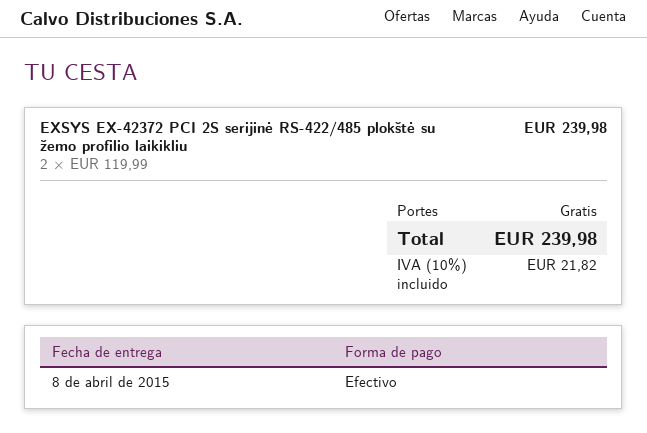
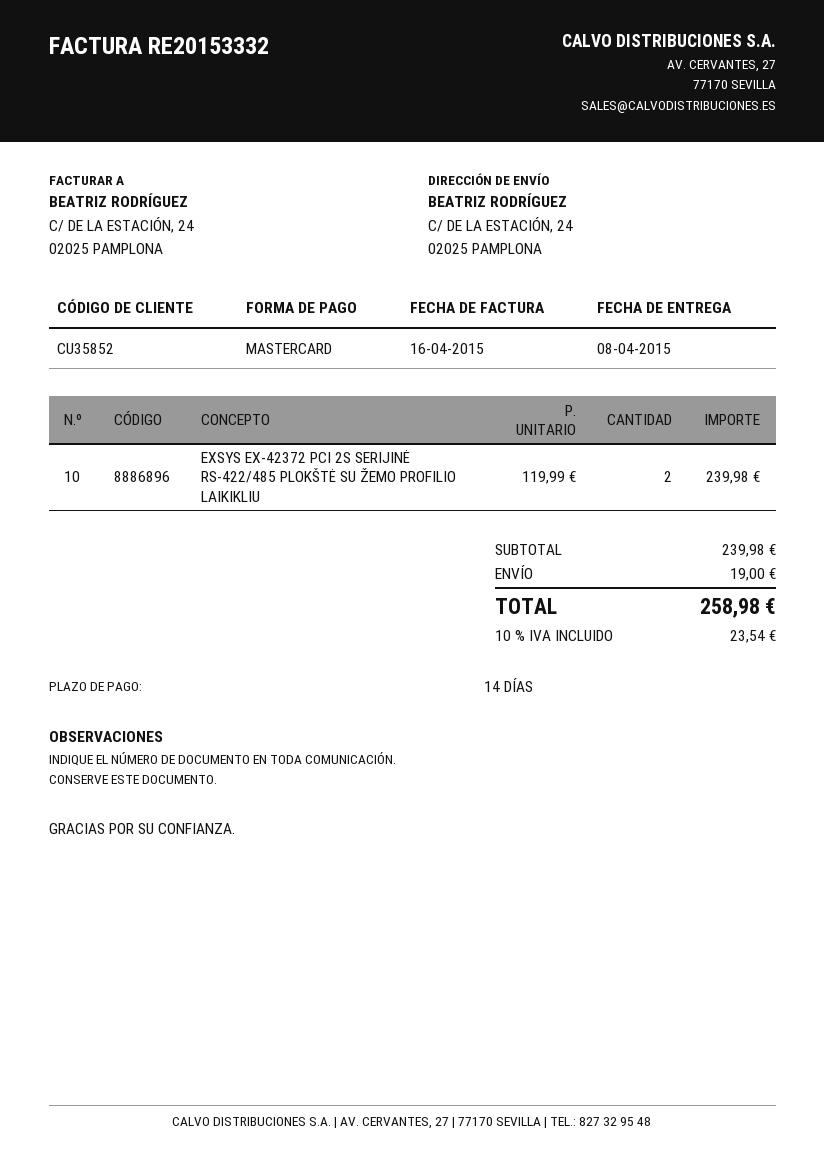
payment method: cash -> Mastercard
shipping: 0.00 -> 19.00
tax: 10% = 21.82 -> 10% = 23.54
total: 239.98 -> 258.98

